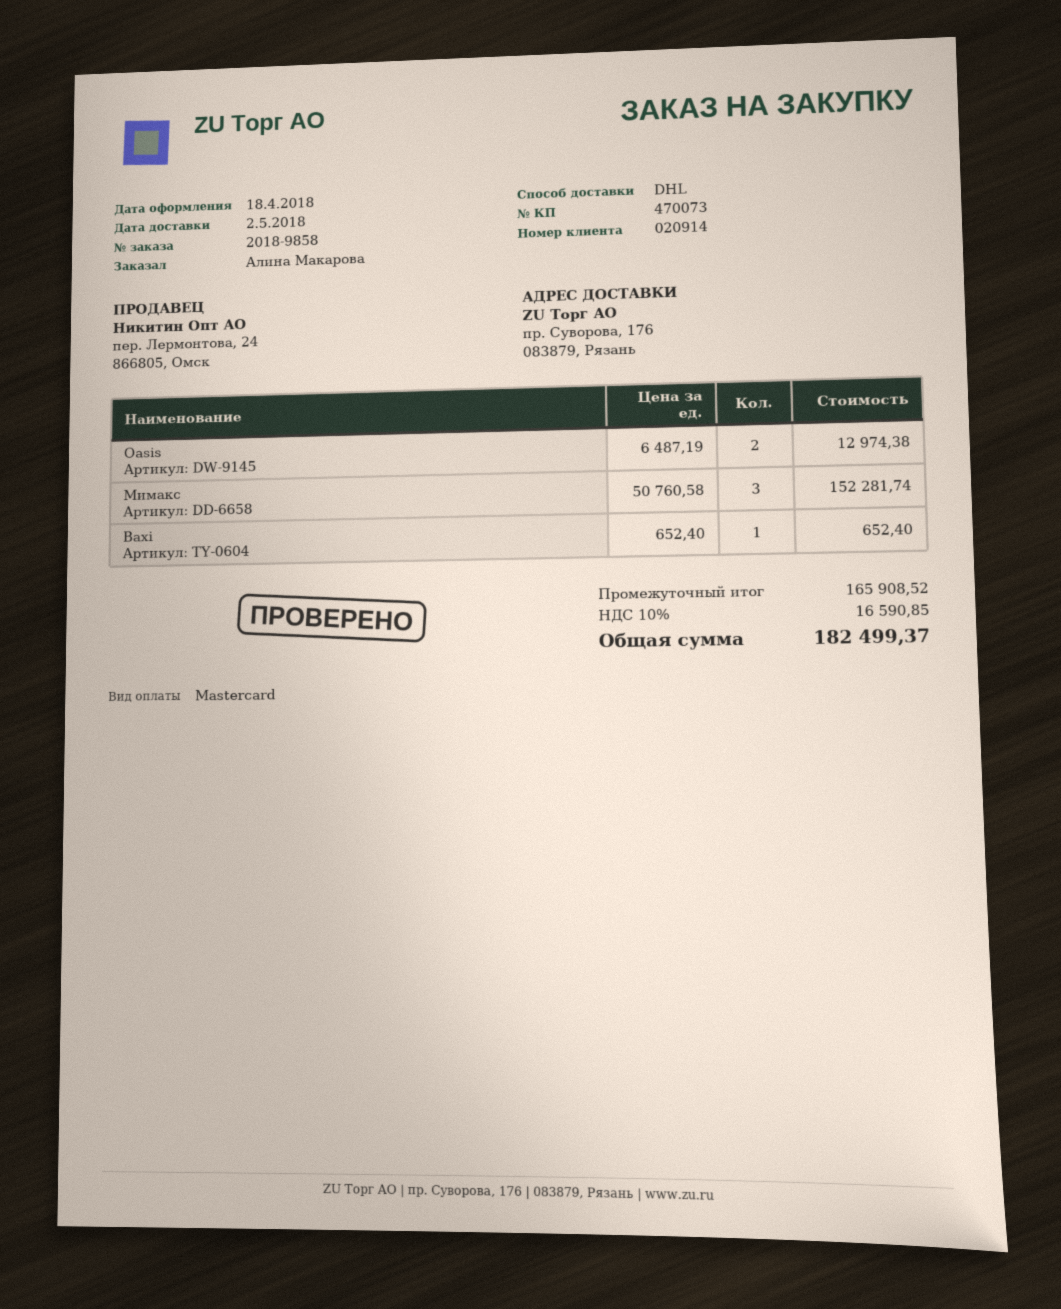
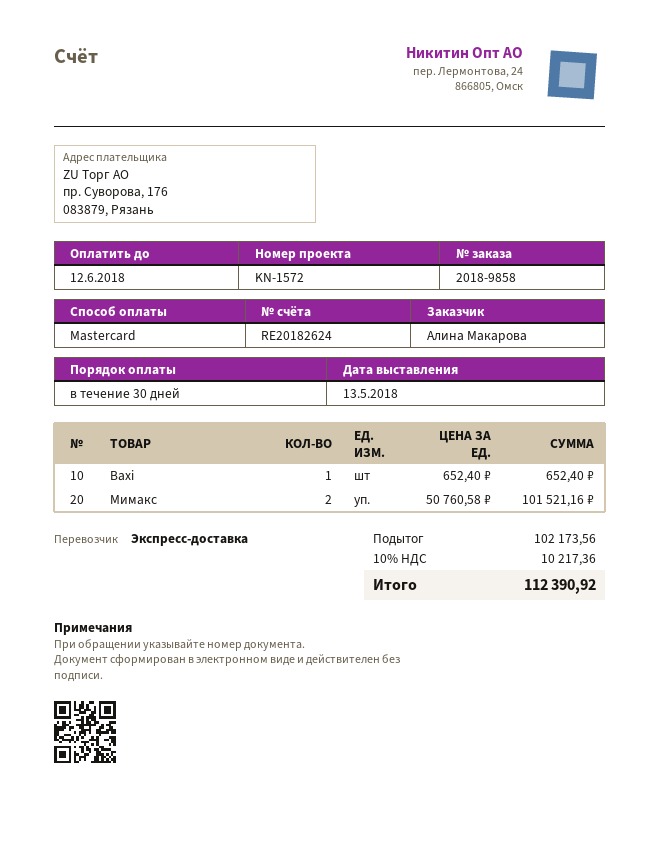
shipping method: DHL -> express
Oasis: 2 x 6487.19 = 12974.38 -> none
Мимакс: 3 x 50760.58 = 152281.74 -> 2 x 50760.58 = 101521.16
subtotal: 165908.52 -> 102173.56
tax: 10% = 16590.85 -> 10% = 10217.36
total: 182499.37 -> 112390.92

